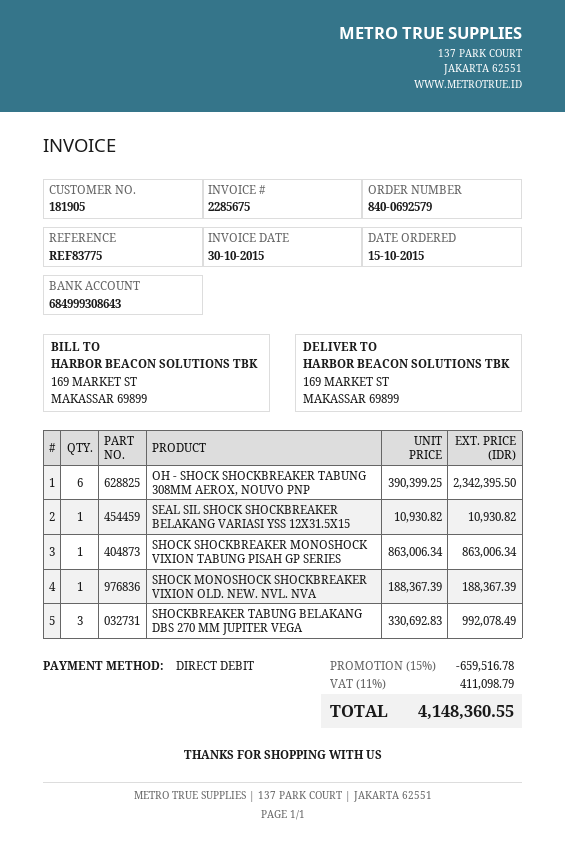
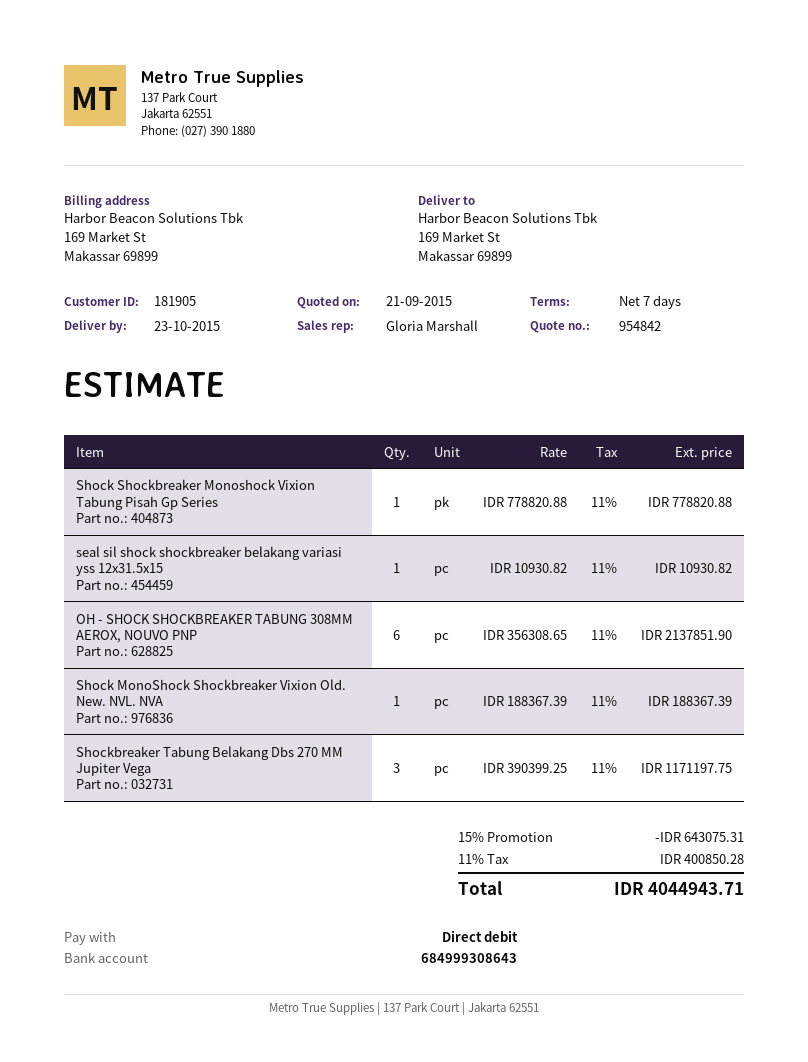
OH - SHOCK SHOCKBREAKER TABUNG 308MM AEROX, NOUVO PNP: 6 x 390399.25 = 2342395.50 -> 6 x 356308.65 = 2137851.90
SHOCK SHOCKBREAKER MONOSHOCK VIXION TABUNG PISAH GP SERIES: 1 x 863006.34 = 863006.34 -> 1 x 778820.88 = 778820.88
SHOCKBREAKER TABUNG BELAKANG DBS 270 MM JUPITER VEGA: 3 x 330692.83 = 992078.49 -> 3 x 390399.25 = 1171197.75
discount: 15% = 659516.78 -> 15% = 643075.31
tax: 11% = 411098.79 -> 11% = 400850.28
total: 4148360.55 -> 4044943.71

